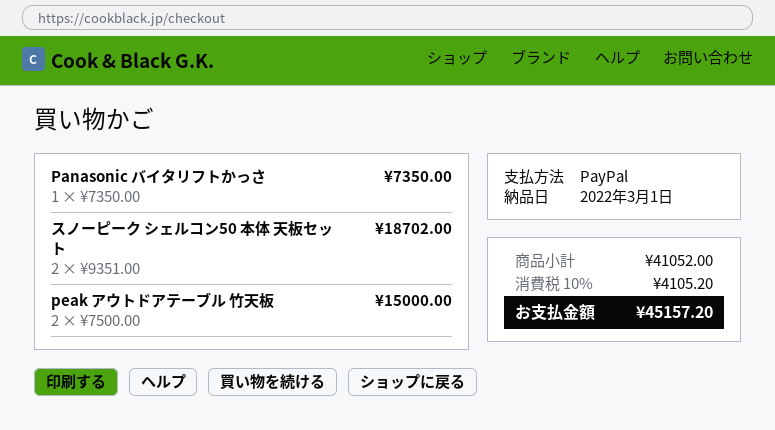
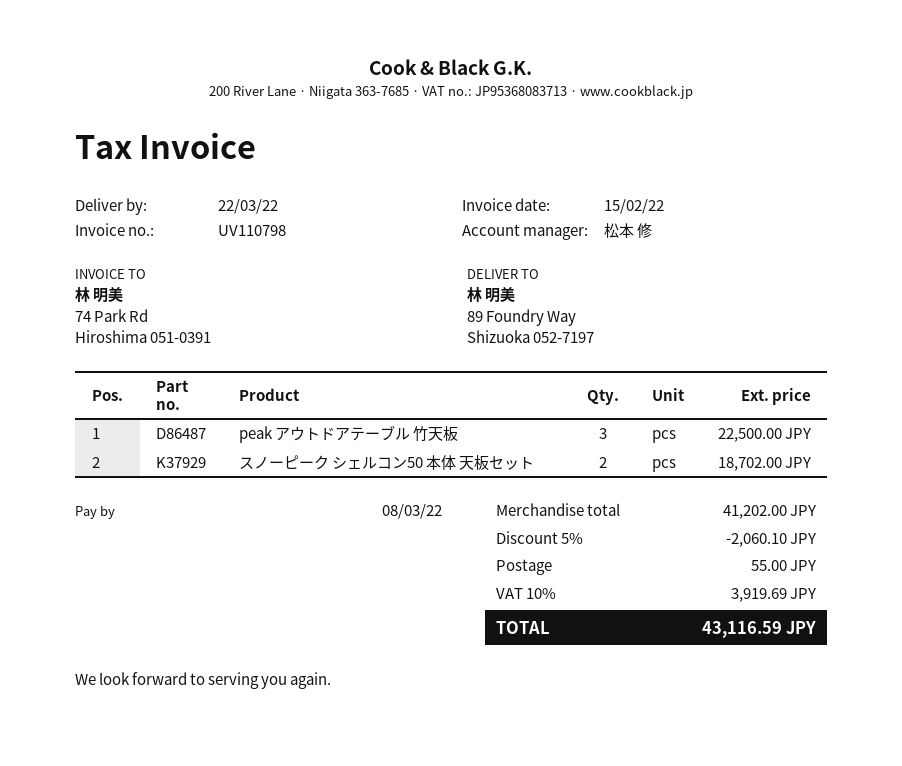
delivery date: 2022-03-01 -> 2022-03-22
Panasonic バイタリフトかっさ: 1 for 7350.00 -> none
peak アウトドアテーブル 竹天板: 2 for 15000.00 -> 3 for 22500.00
subtotal: 41052.00 -> 41202.00
discount: none -> 5% = 2060.10
shipping: none -> 55.00
tax: 10% = 4105.20 -> 10% = 3919.69
total: 45157.20 -> 43116.59

